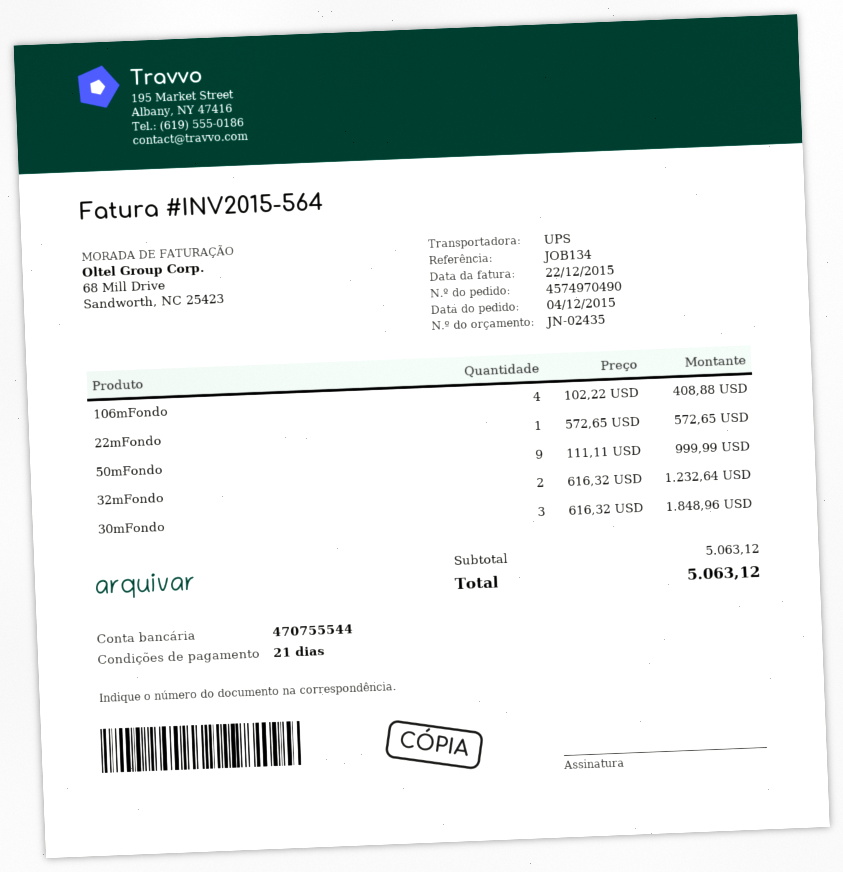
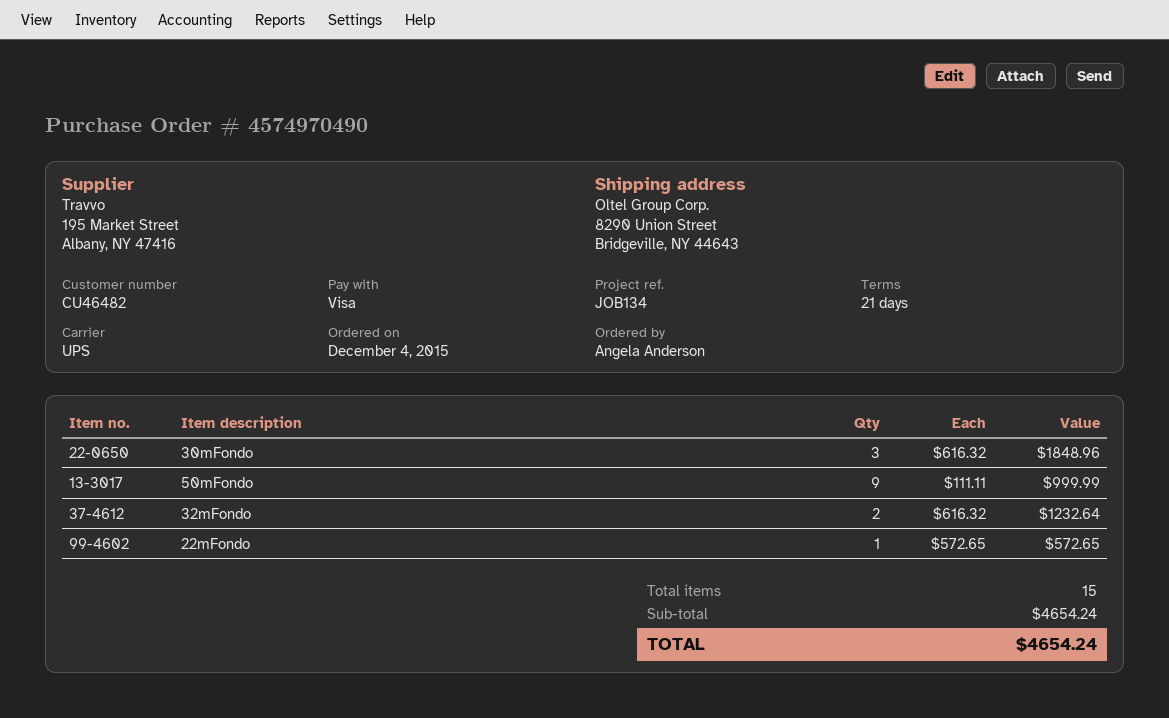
106mFondo: 4 x 102.22 = 408.88 -> none
subtotal: 5063.12 -> 4654.24
total: 5063.12 -> 4654.24

